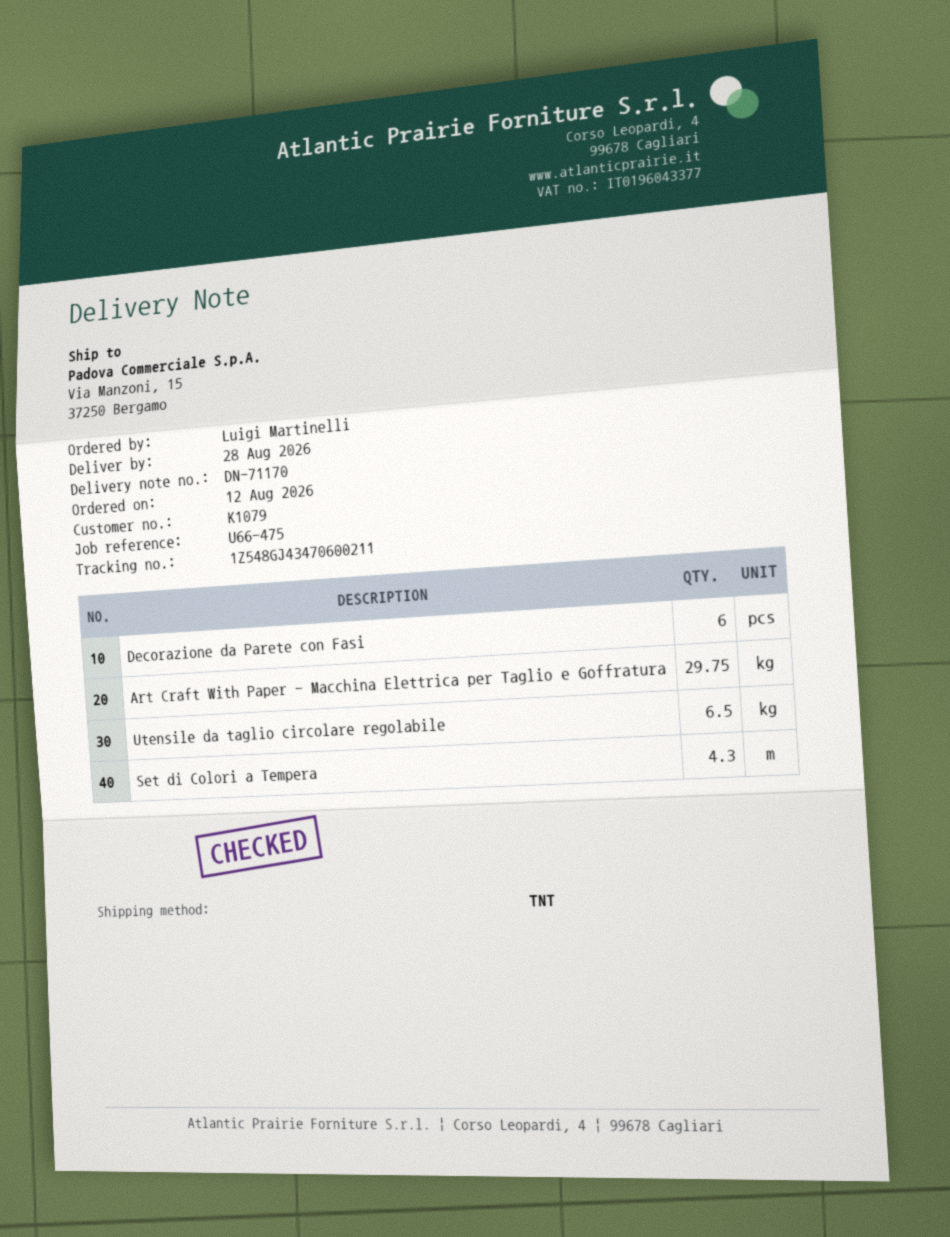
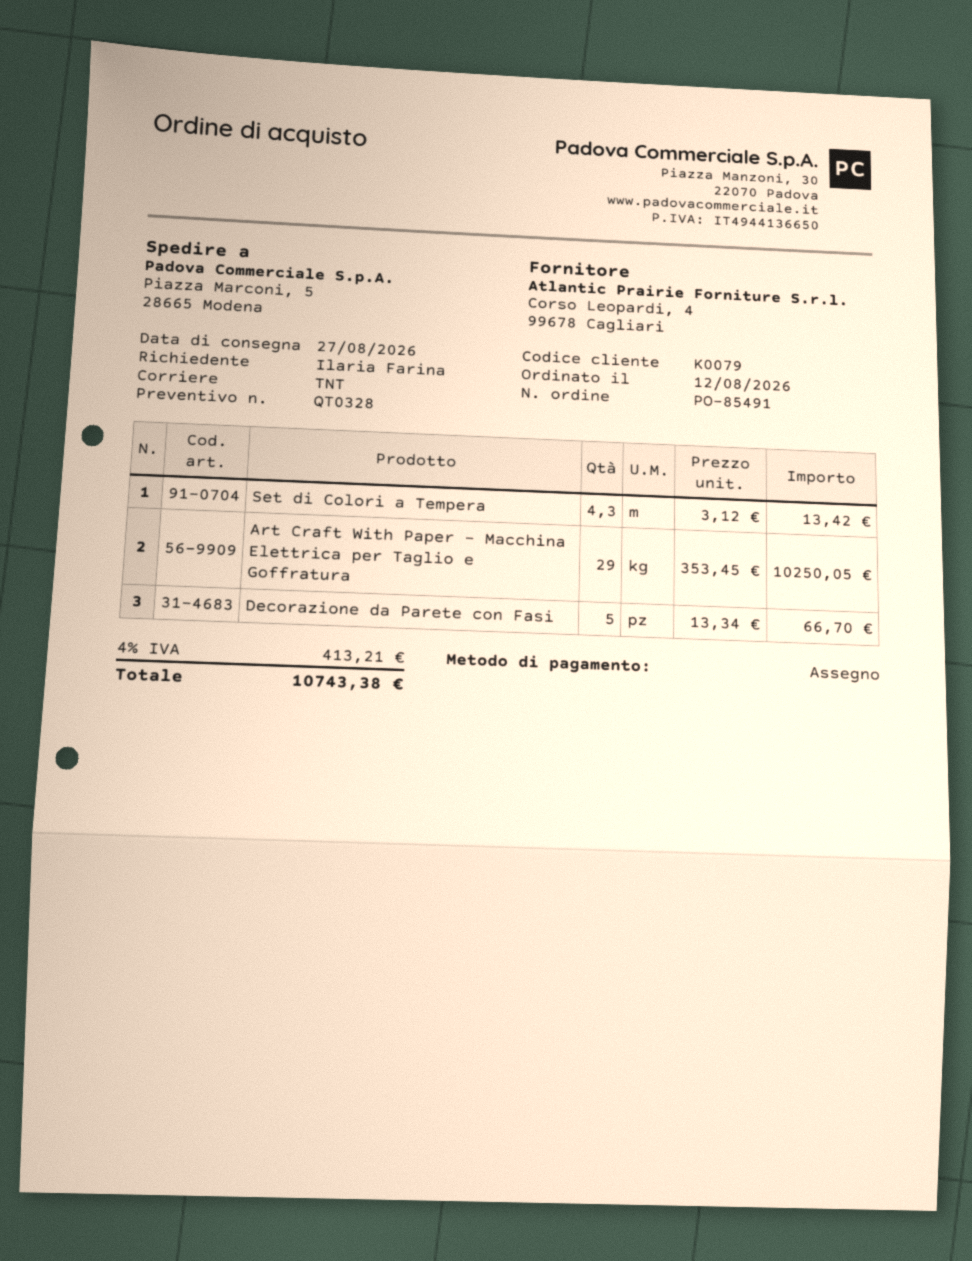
delivery date: 2026-08-28 -> 2026-08-27
customer number: K1079 -> K0079
ordered by: Luigi Martinelli -> Ilaria Farina
ship to: Via Manzoni, 15, 37250 Bergamo -> Piazza Marconi, 5, 28665 Modena
Decorazione da Parete con Fasi: 6 -> 5
Art Craft With Paper - Macchina Elettrica per Taglio e Goffratura: 29.75 -> 29
Utensile da taglio circolare regolabile: 6.5 -> none

